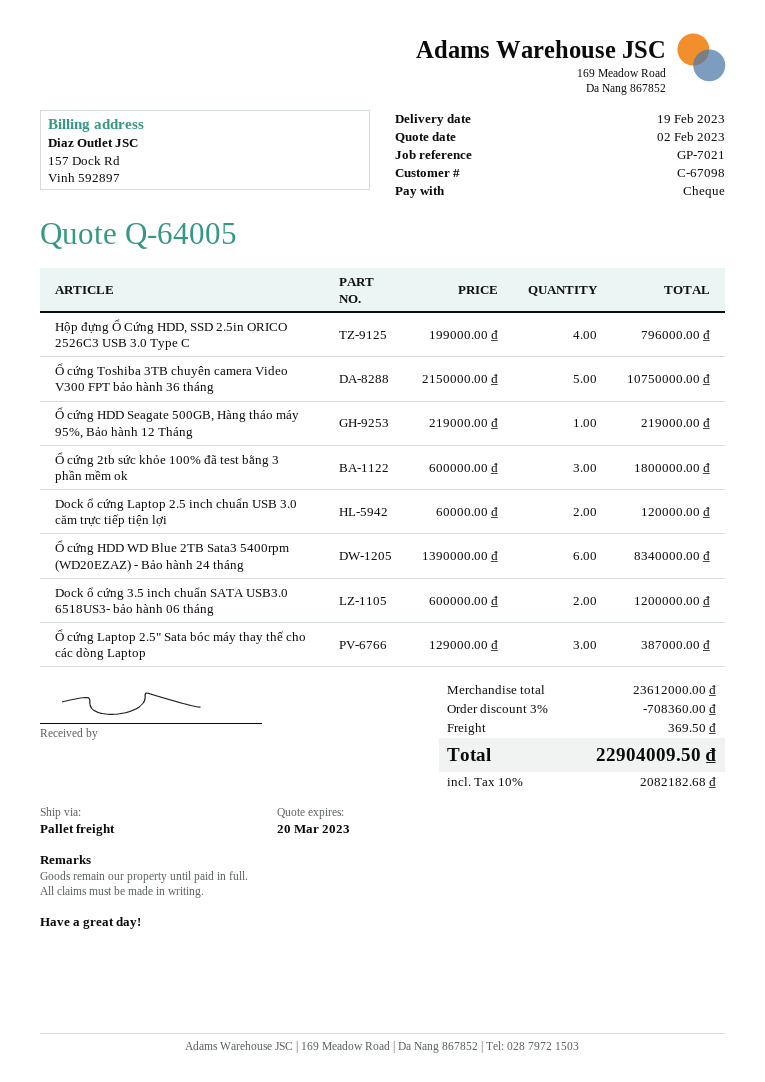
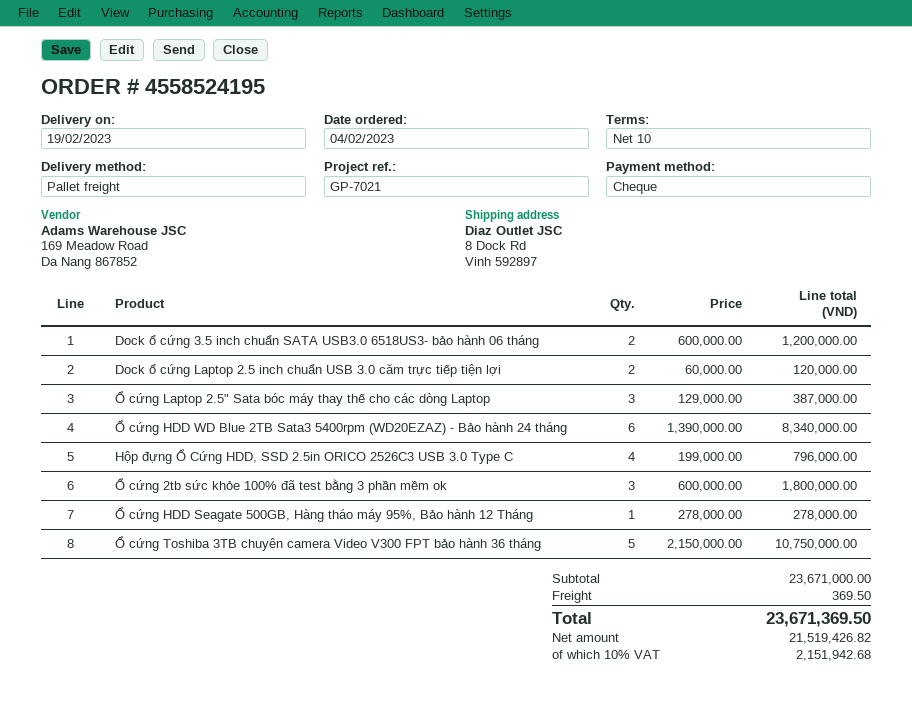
Ổ cứng HDD Seagate 500GB, Hàng tháo máy 95%, Bảo hành 12 Tháng: 1 x 219000.00 = 219000.00 -> 1 x 278000.00 = 278000.00
subtotal: 23612000.00 -> 23671000.00
discount: 3% = 708360.00 -> none
tax: 10% = 2082182.68 -> 10% = 2151942.68
total: 22904009.50 -> 23671369.50

